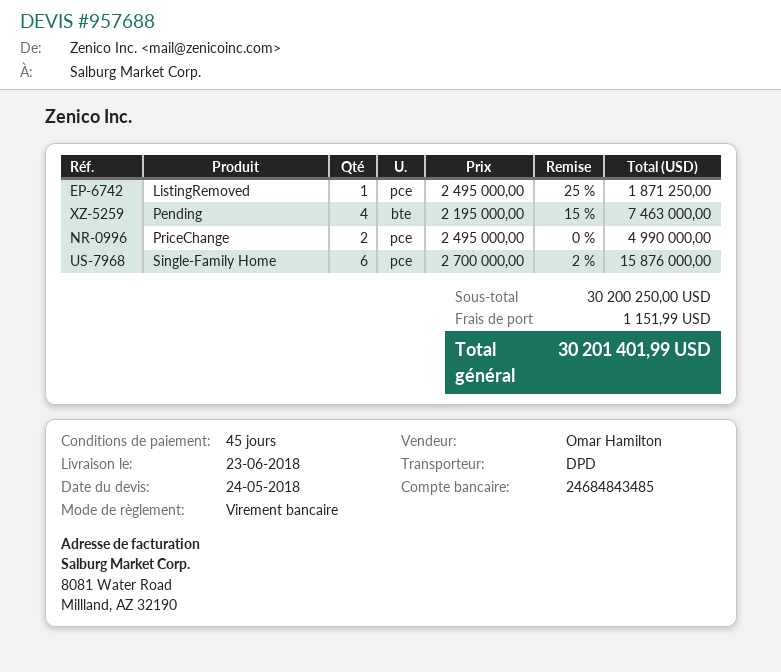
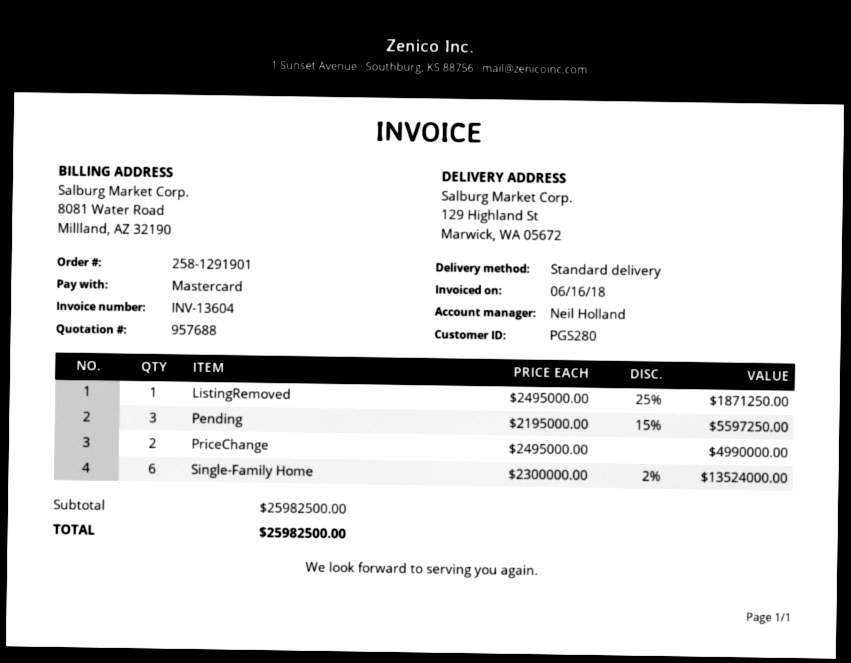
sales rep: Omar Hamilton -> Neil Holland
payment method: bank transfer -> Mastercard
shipping method: DPD -> standard
Pending: 4 x 2195000.00 - 15% = 7463000.00 -> 3 x 2195000.00 - 15% = 5597250.00
Single-Family Home: 6 x 2700000.00 - 2% = 15876000.00 -> 6 x 2300000.00 - 2% = 13524000.00
subtotal: 30200250.00 -> 25982500.00
shipping: 1151.99 -> none
total: 30201401.99 -> 25982500.00

